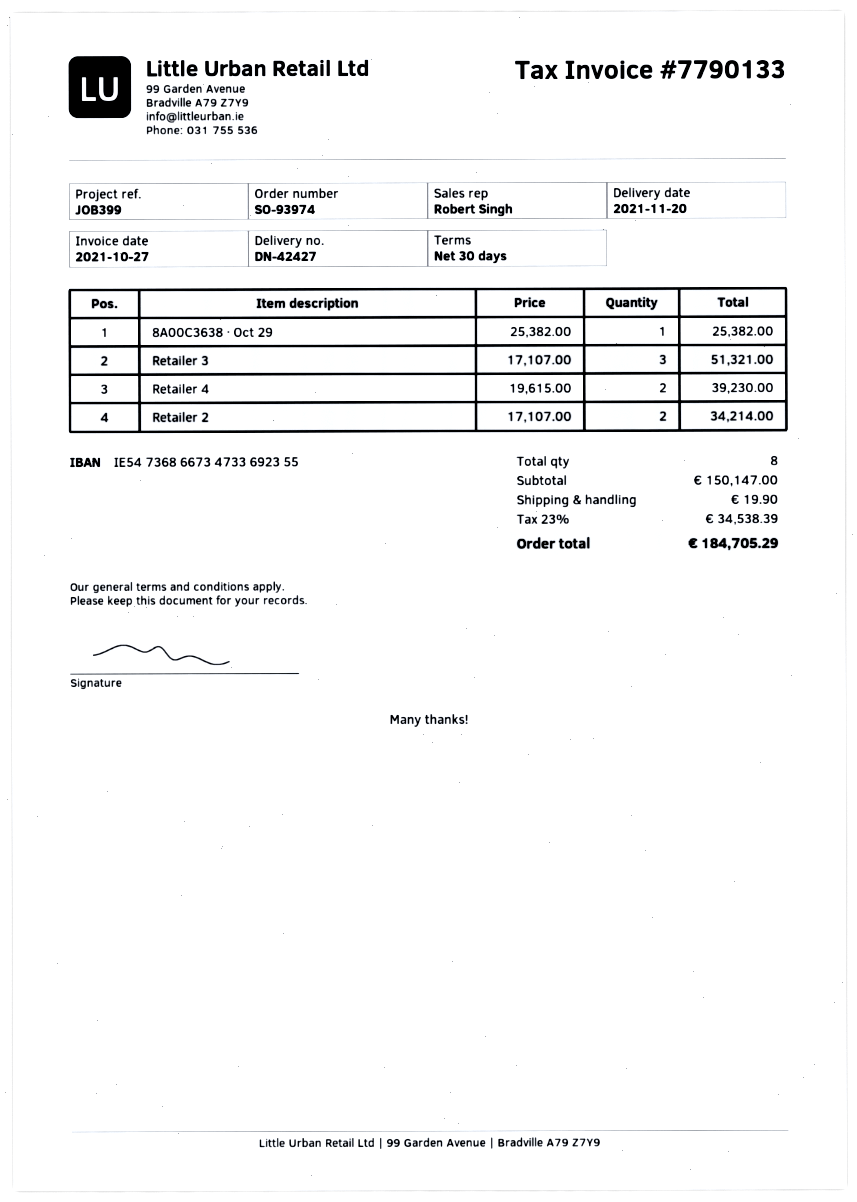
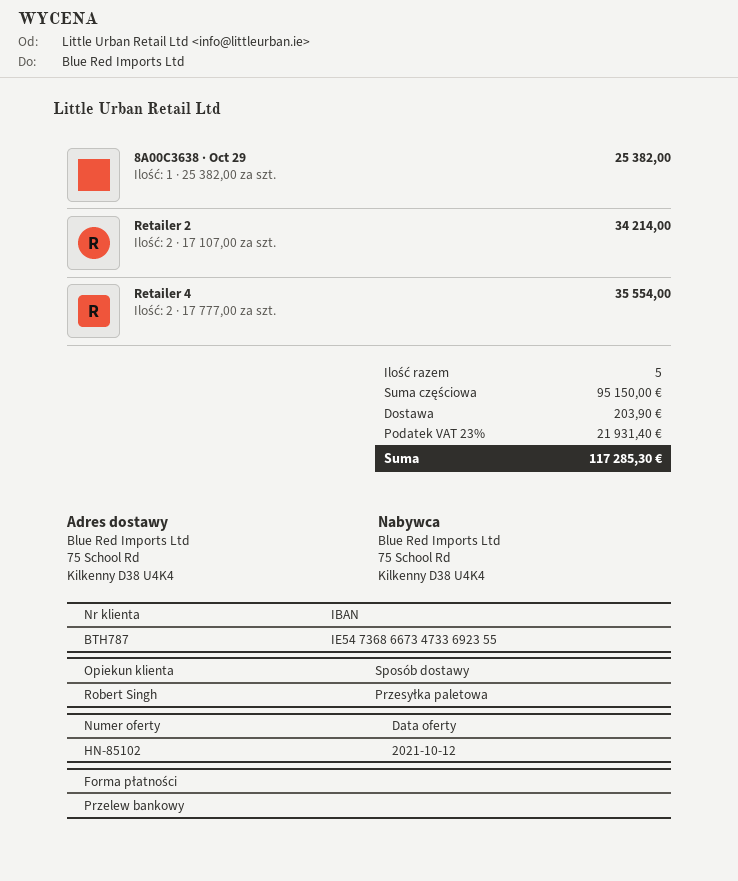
Retailer 3: 3 x 17107.00 = 51321.00 -> none
Retailer 4: 2 x 19615.00 = 39230.00 -> 2 x 17777.00 = 35554.00
total quantity: 8 -> 5
subtotal: 150147.00 -> 95150.00
shipping: 19.90 -> 203.90
tax: 23% = 34538.39 -> 23% = 21931.40
total: 184705.29 -> 117285.30

